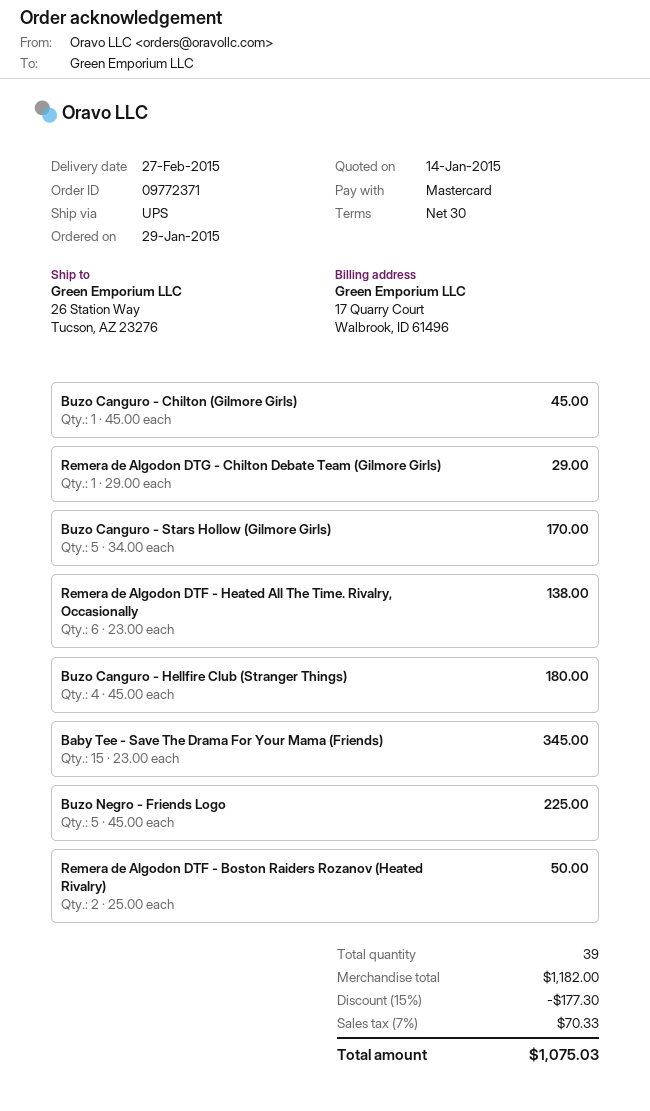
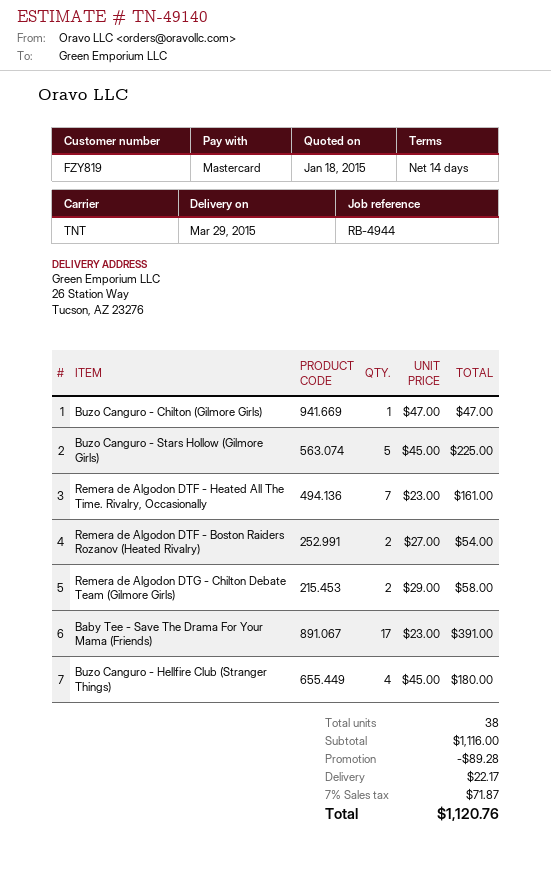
quote date: 2015-01-14 -> 2015-01-18
delivery date: 2015-02-27 -> 2015-03-29
payment terms: 30 days -> 14 days
shipping method: UPS -> TNT
Buzo Canguro - Chilton (Gilmore Girls): 1 x 45.00 = 45.00 -> 1 x 47.00 = 47.00
Remera de Algodon DTG - Chilton Debate Team (Gilmore Girls): 1 x 29.00 = 29.00 -> 2 x 29.00 = 58.00
Buzo Canguro - Stars Hollow (Gilmore Girls): 5 x 34.00 = 170.00 -> 5 x 45.00 = 225.00
Remera de Algodon DTF - Heated All The Time. Rivalry, Occasionally: 6 x 23.00 = 138.00 -> 7 x 23.00 = 161.00
Baby Tee - Save The Drama For Your Mama (Friends): 15 x 23.00 = 345.00 -> 17 x 23.00 = 391.00
Buzo Negro - Friends Logo: 5 x 45.00 = 225.00 -> none
Remera de Algodon DTF - Boston Raiders Rozanov (Heated Rivalry): 2 x 25.00 = 50.00 -> 2 x 27.00 = 54.00
total quantity: 39 -> 38
subtotal: 1182.00 -> 1116.00
discount: 177.30 -> 89.28
shipping: none -> 22.17
tax: 7% = 70.33 -> 7% = 71.87
total: 1075.03 -> 1120.76

